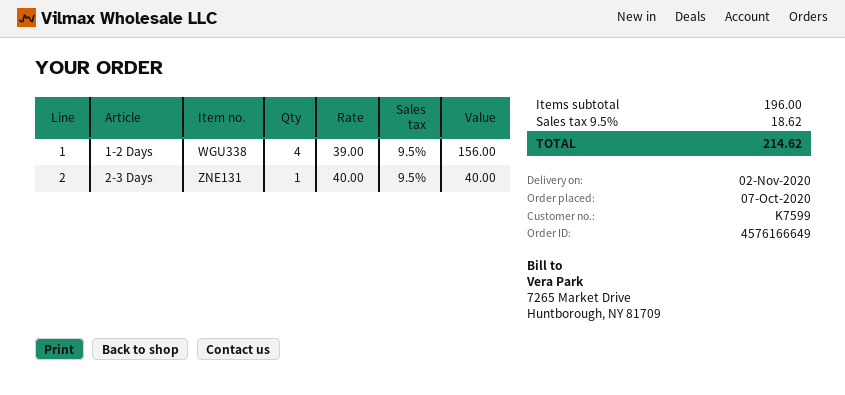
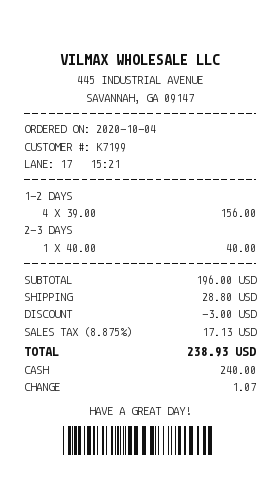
order date: 2020-10-07 -> 2020-10-04
customer number: K7599 -> K7199
discount: none -> 3.00
shipping: none -> 28.80
tax: 9.5% = 18.62 -> 8.875% = 17.13
total: 214.62 -> 238.93

